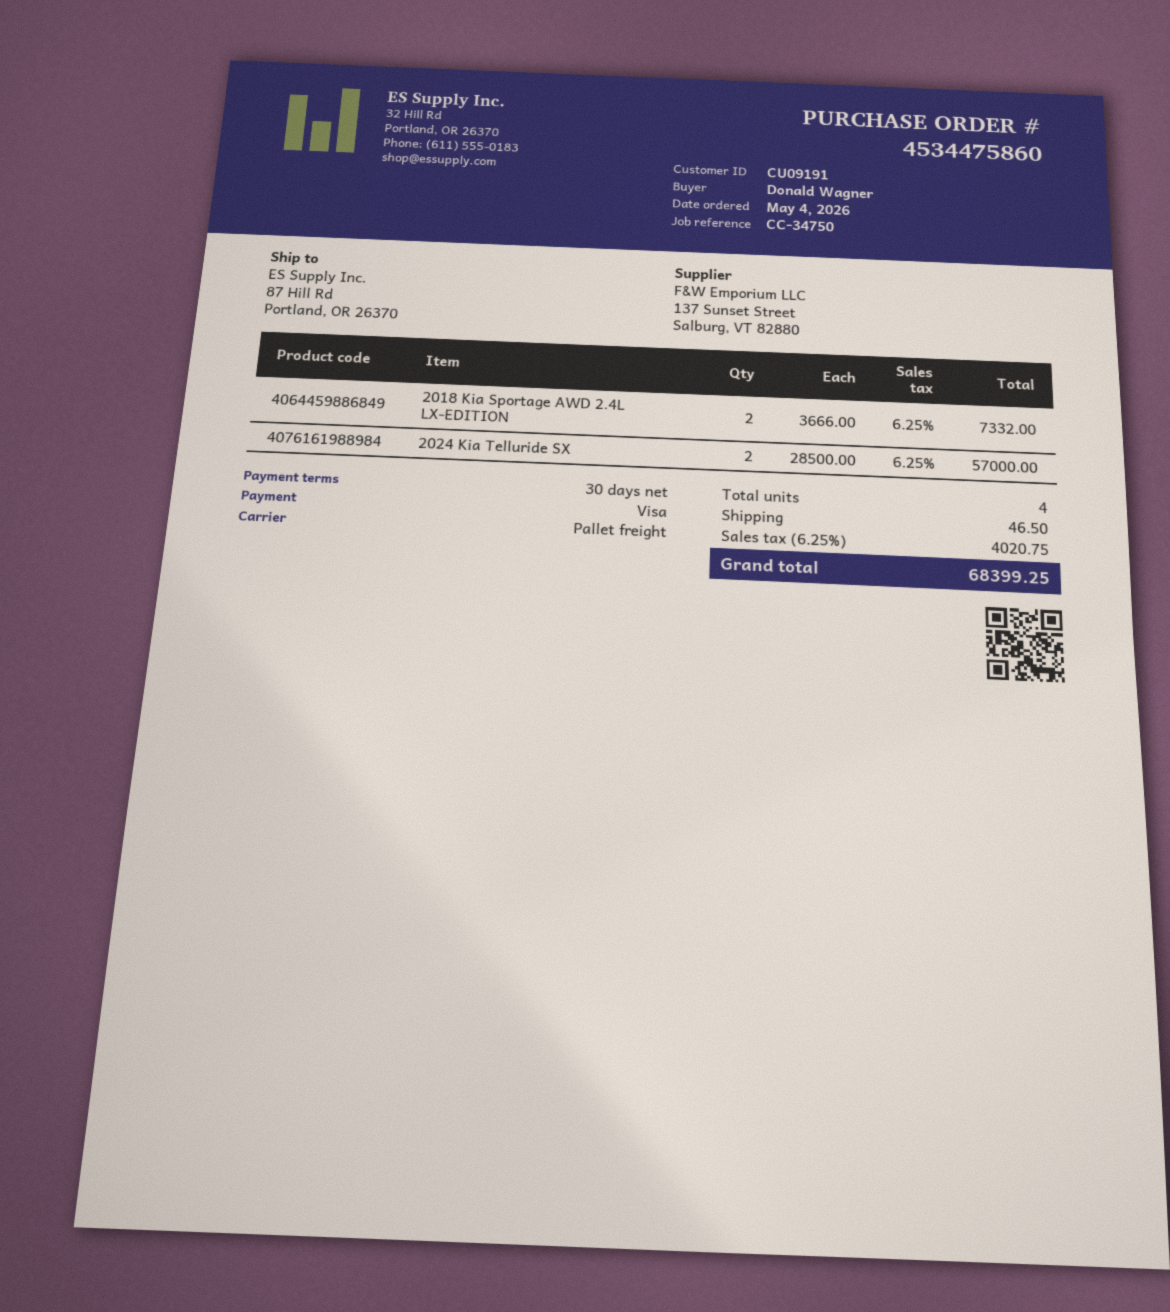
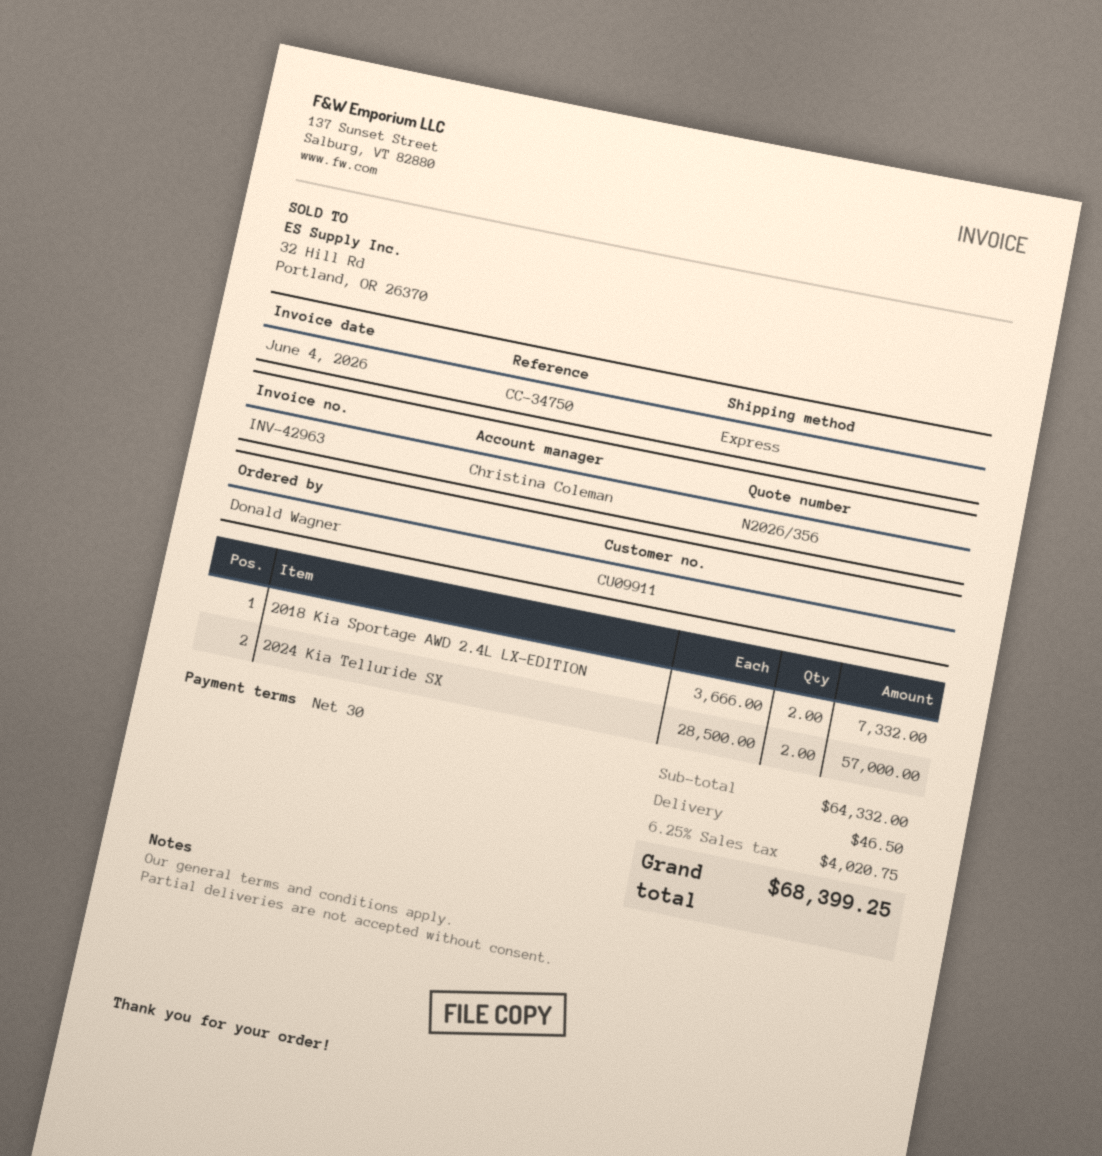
customer number: CU09191 -> CU09911
shipping method: pallet freight -> express

